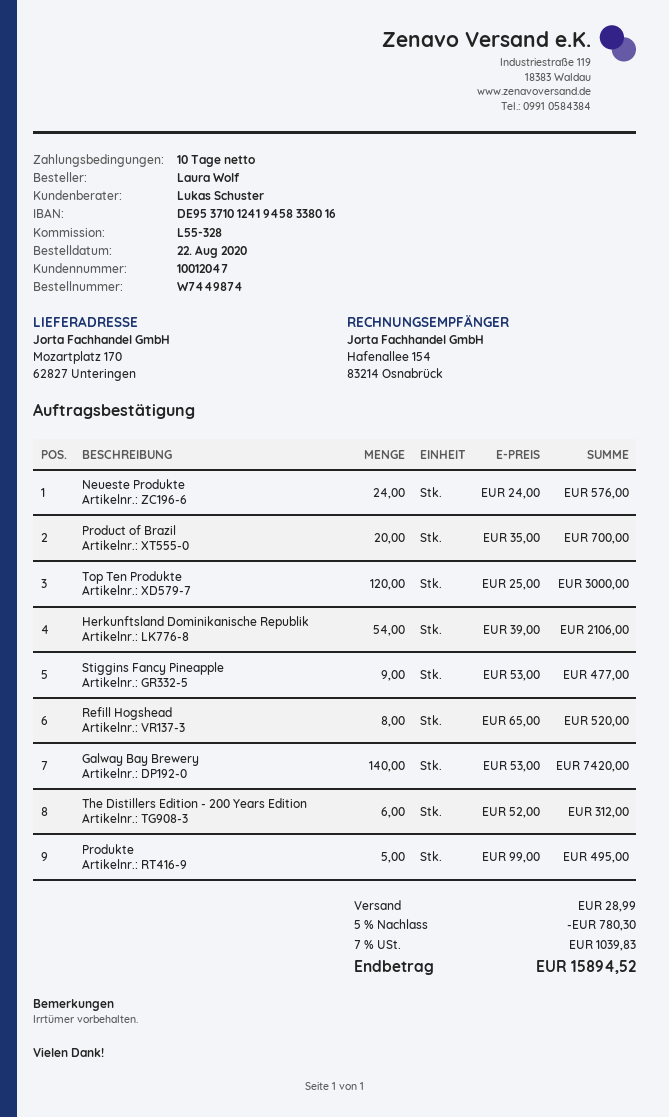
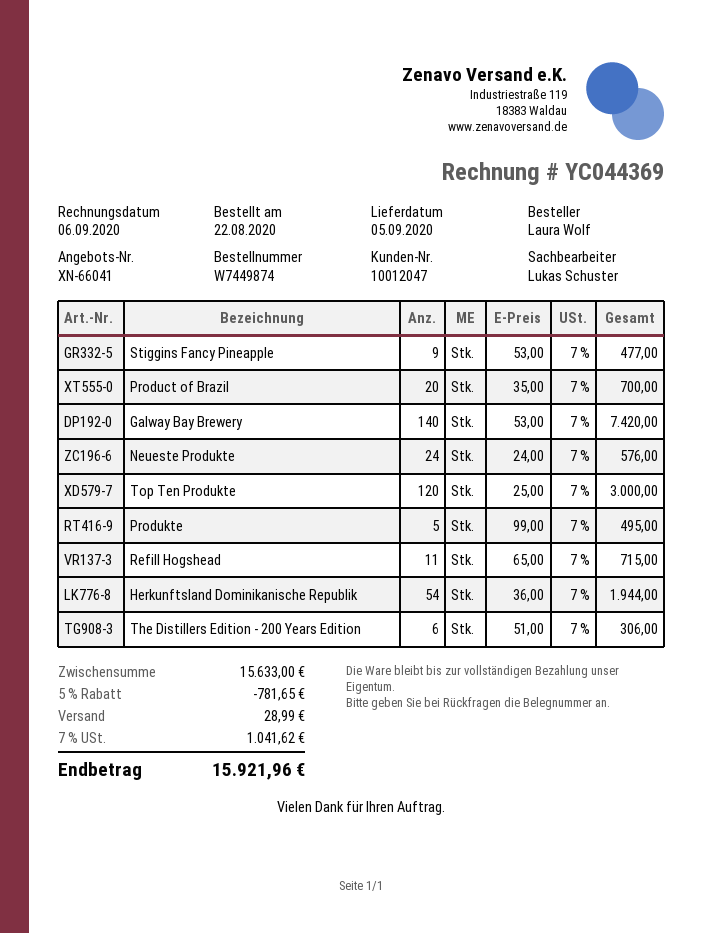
Herkunftsland Dominikanische Republik: 54 x 39.00 = 2106.00 -> 54 x 36.00 = 1944.00
Refill Hogshead: 8 x 65.00 = 520.00 -> 11 x 65.00 = 715.00
The Distillers Edition - 200 Years Edition: 6 x 52.00 = 312.00 -> 6 x 51.00 = 306.00
discount: 5% = 780.30 -> 5% = 781.65
tax: 7% = 1039.83 -> 7% = 1041.62
total: 15894.52 -> 15921.96

